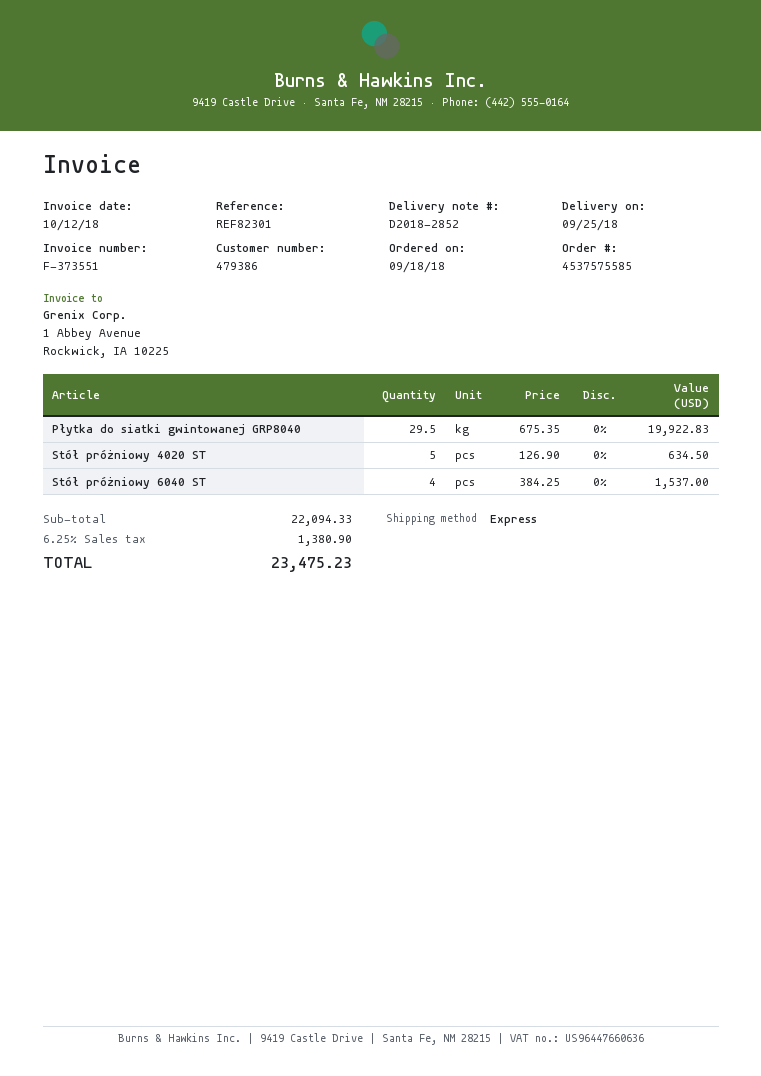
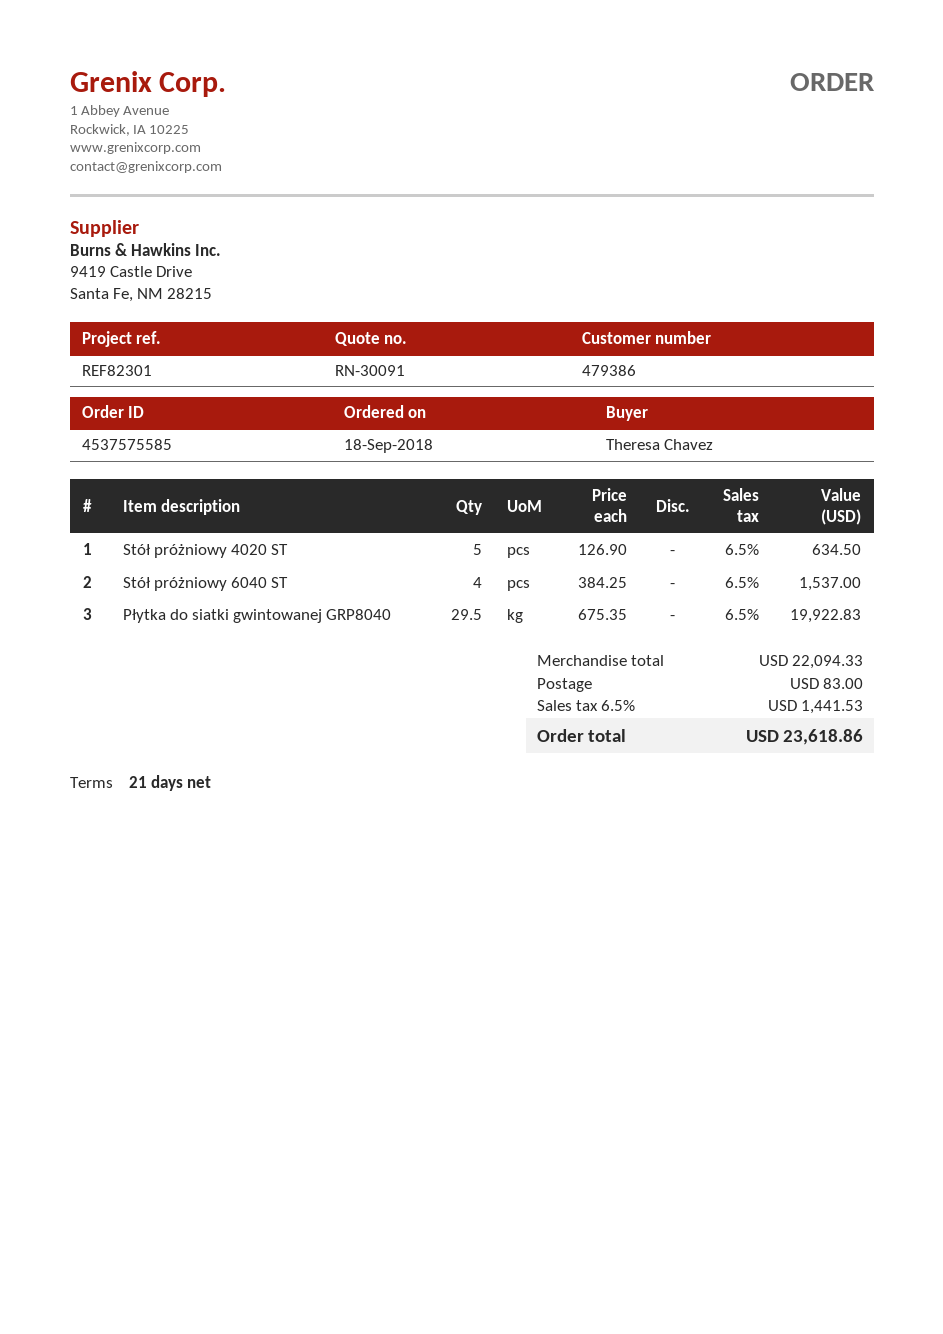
shipping: none -> 83.00
tax: 6.25% = 1380.90 -> 6.5% = 1441.53
total: 23475.23 -> 23618.86

